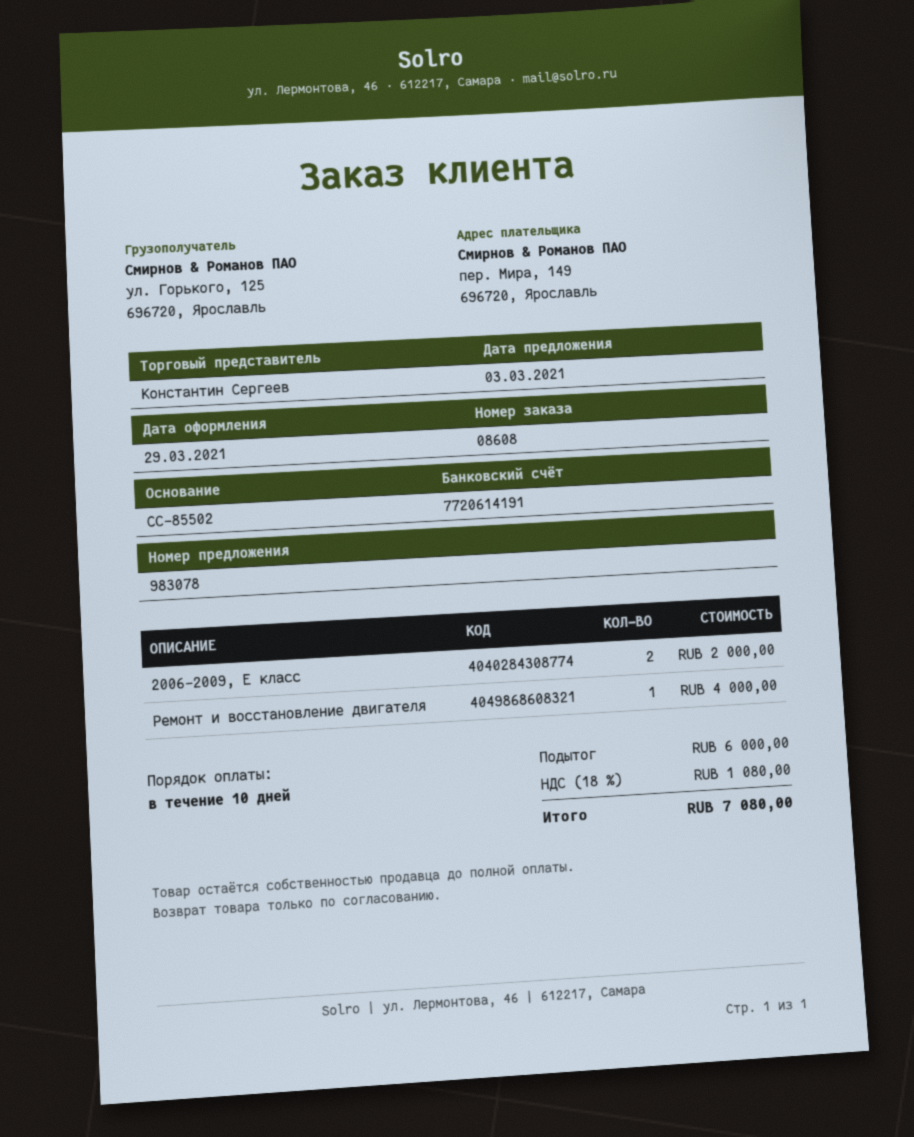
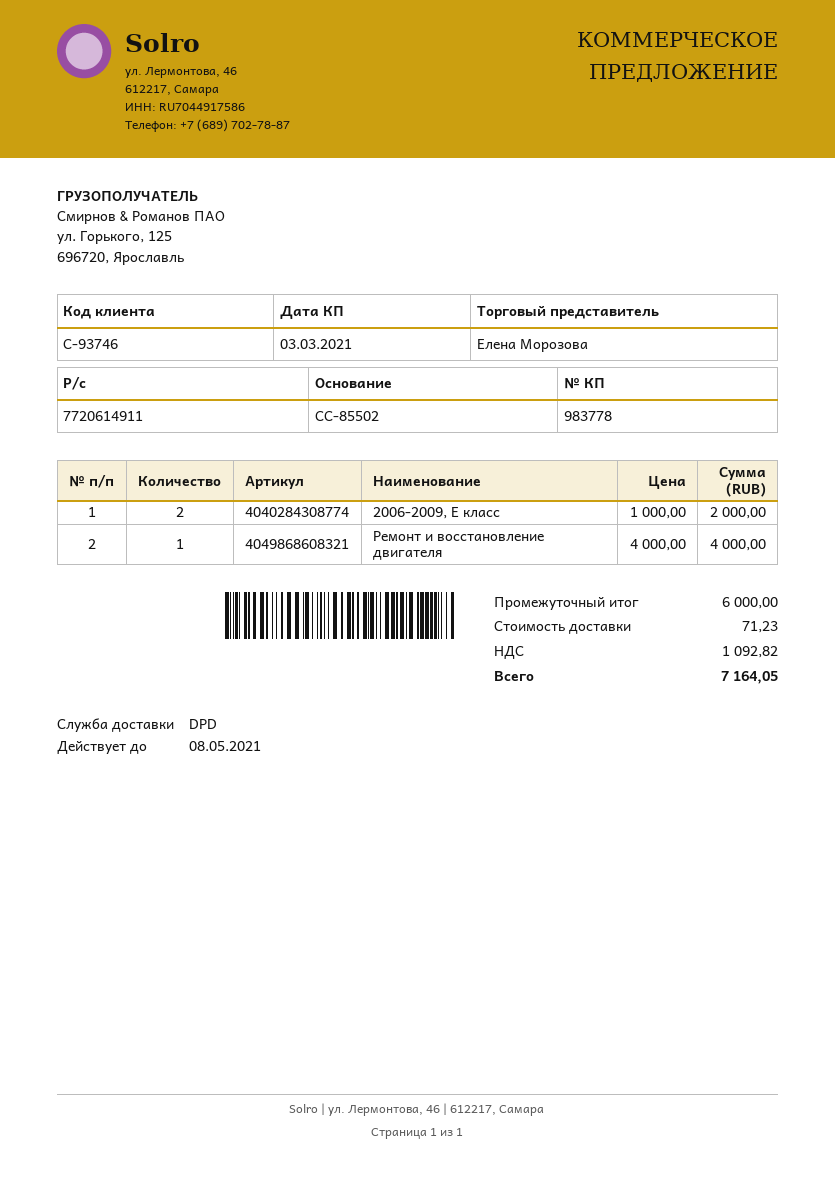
quote number: 983078 -> 983778
sales rep: Константин Сергеев -> Елена Морозова
bank account: 7720614191 -> 7720614911
shipping: none -> 71.23
tax: 1080.00 -> 1092.82
total: 7080.00 -> 7164.05

